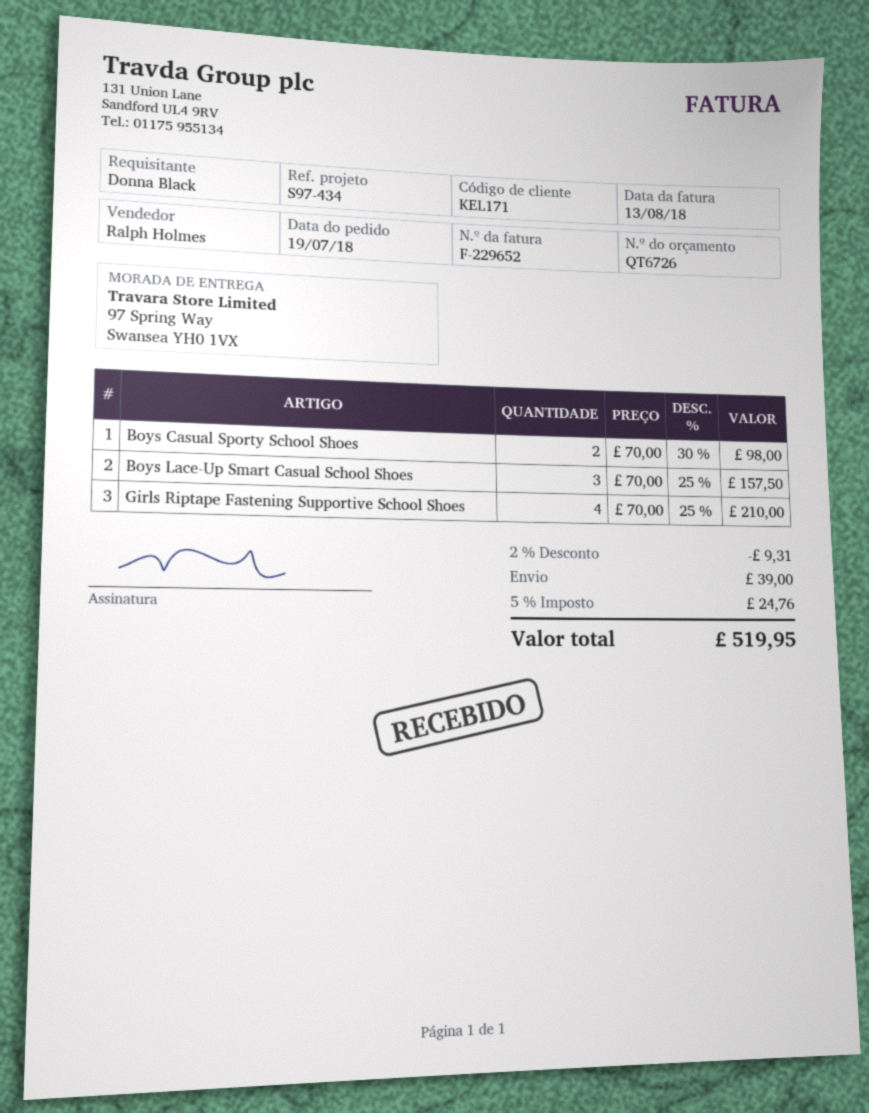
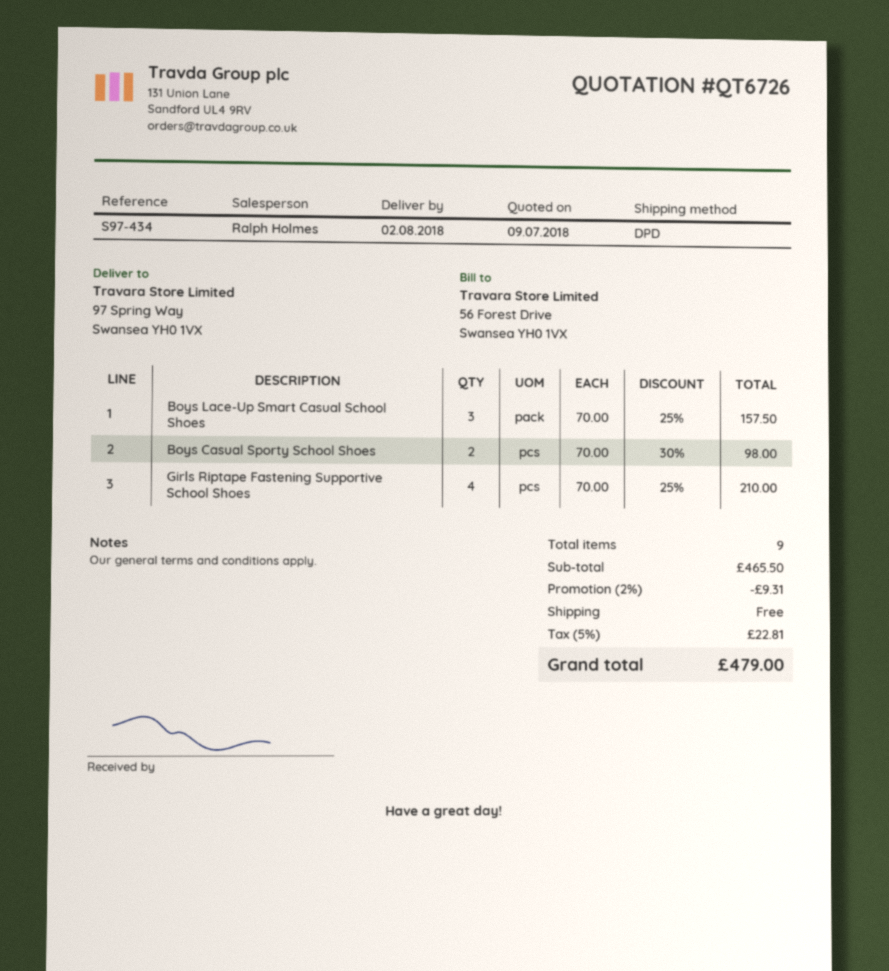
shipping: 39.00 -> 0.00
tax: 5% = 24.76 -> 5% = 22.81
total: 519.95 -> 479.00

